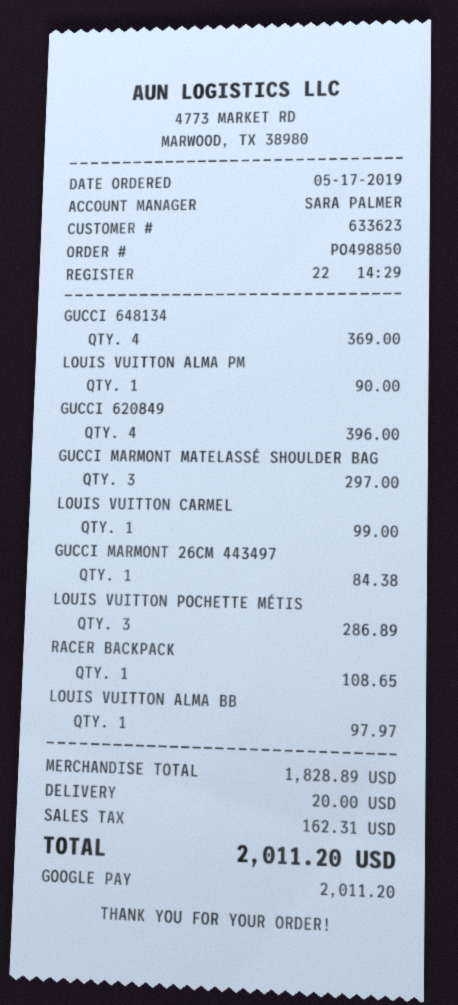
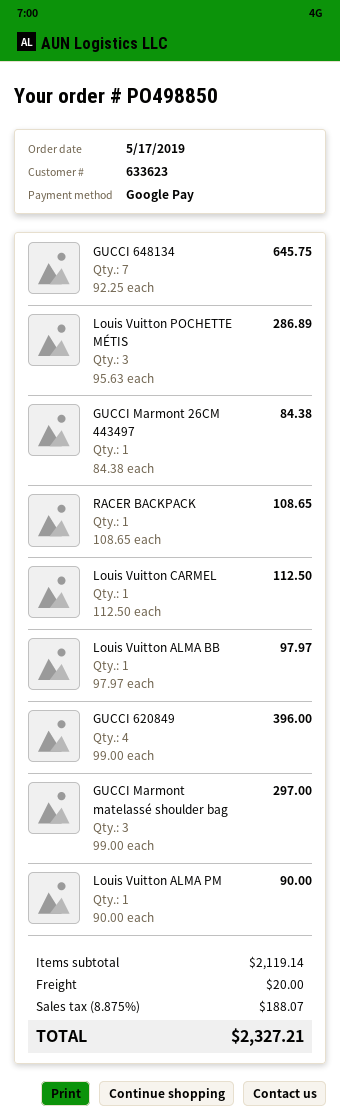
GUCCI 648134: 4 for 369.00 -> 7 for 645.75
LOUIS VUITTON CARMEL: 1 for 99.00 -> 1 for 112.50
subtotal: 1828.89 -> 2119.14
tax: 162.31 -> 188.07
total: 2011.20 -> 2327.21

